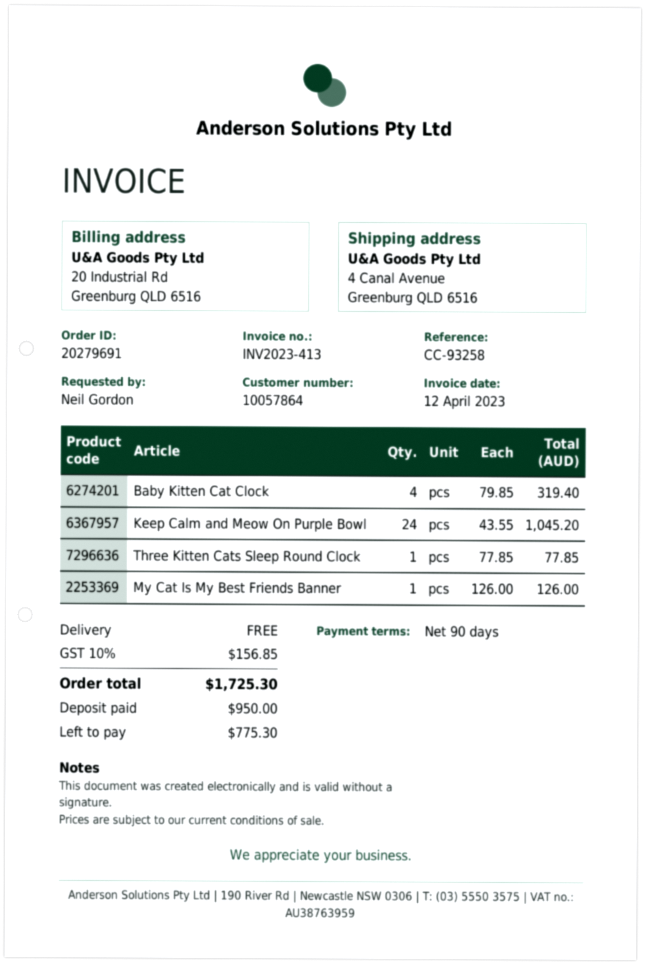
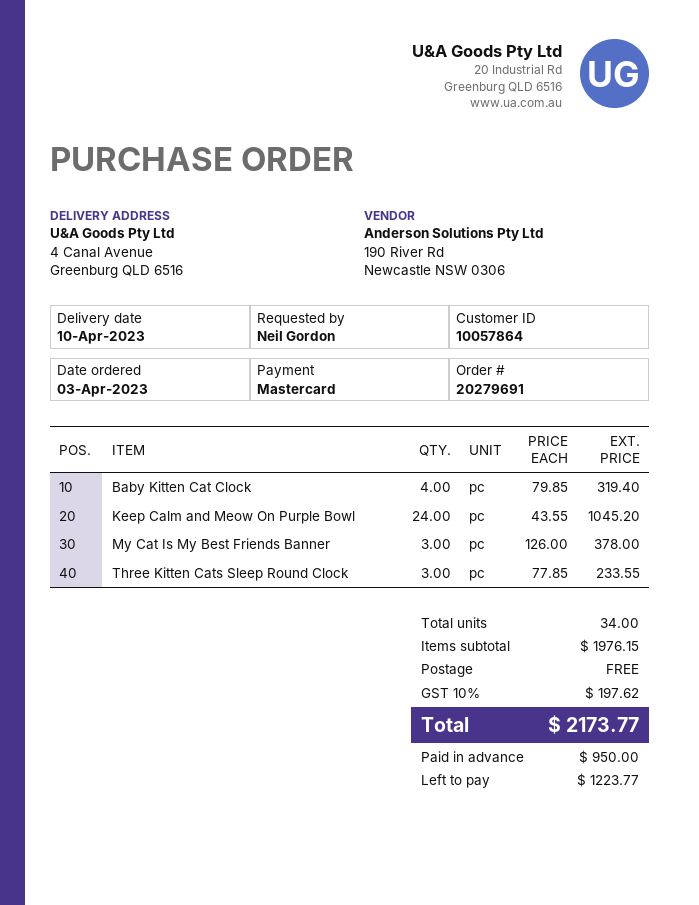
Three Kitten Cats Sleep Round Clock: 1 x 77.85 = 77.85 -> 3 x 77.85 = 233.55
My Cat Is My Best Friends Banner: 1 x 126.00 = 126.00 -> 3 x 126.00 = 378.00
tax: 10% = 156.85 -> 10% = 197.62
total: 1725.30 -> 2173.77
balance: 775.30 -> 1223.77

